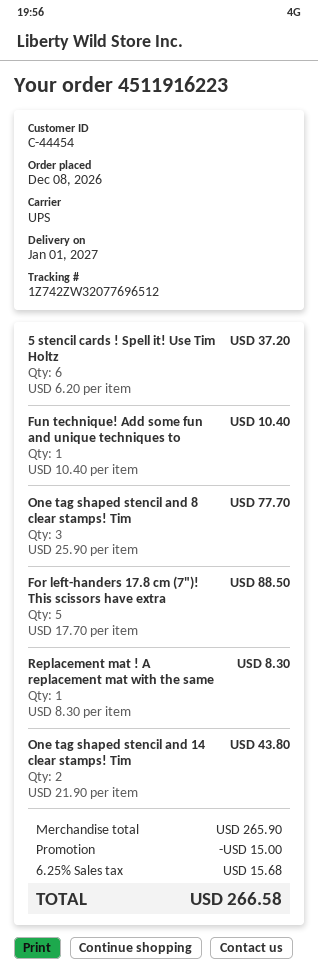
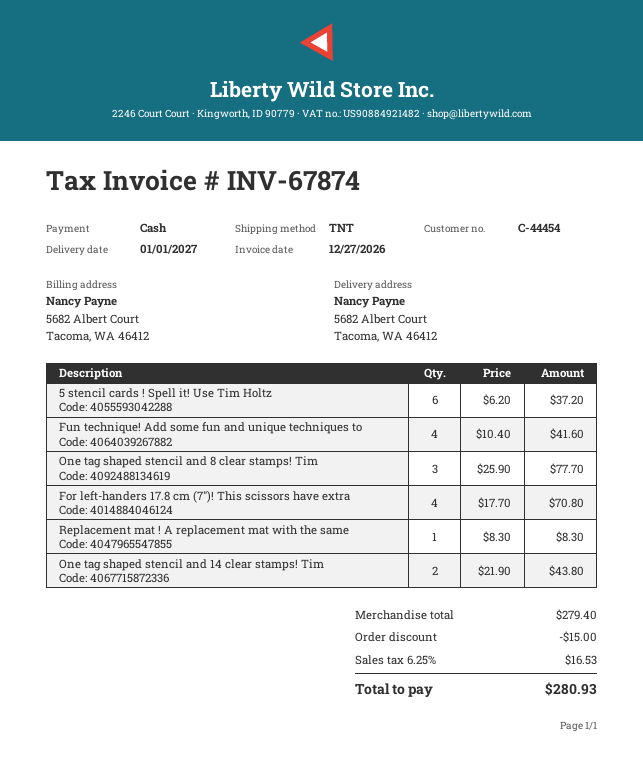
shipping method: UPS -> TNT
Fun technique! Add some fun and unique techniques to: 1 x 10.40 = 10.40 -> 4 x 10.40 = 41.60
For left-handers 17.8 cm (7")! This scissors have extra: 5 x 17.70 = 88.50 -> 4 x 17.70 = 70.80
subtotal: 265.90 -> 279.40
tax: 6.25% = 15.68 -> 6.25% = 16.53
total: 266.58 -> 280.93

